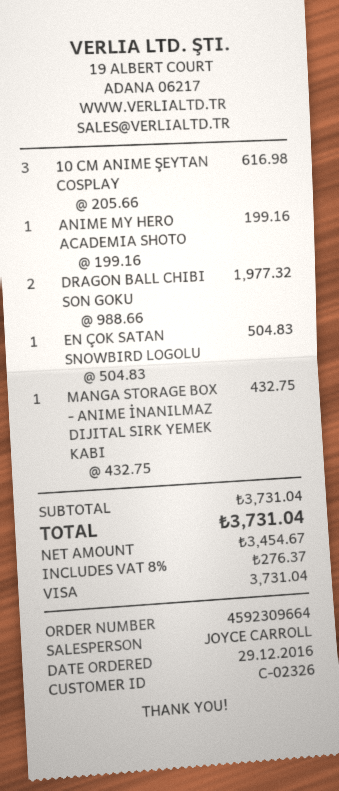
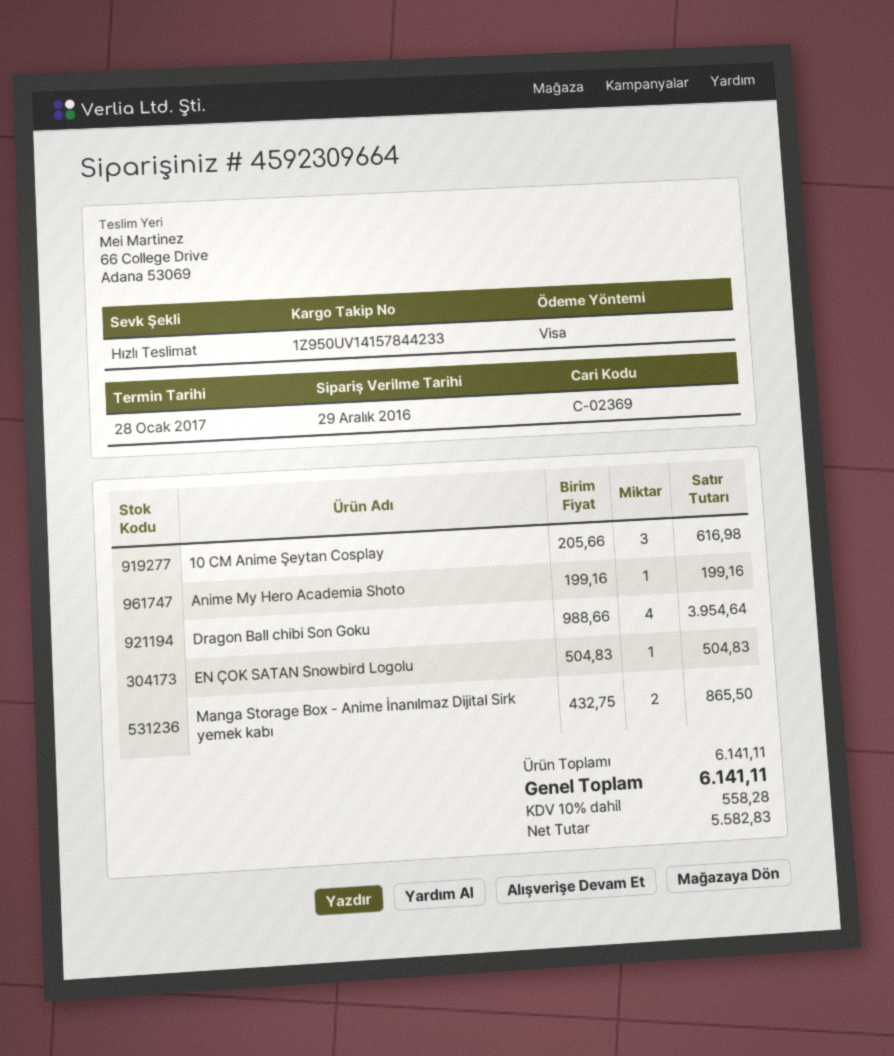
customer number: C-02326 -> C-02369
DRAGON BALL CHIBI SON GOKU: 2 x 988.66 = 1977.32 -> 4 x 988.66 = 3954.64
MANGA STORAGE BOX - ANIME İNANILMAZ DIJITAL SIRK YEMEK KABI: 1 x 432.75 = 432.75 -> 2 x 432.75 = 865.50
subtotal: 3731.04 -> 6141.11
net: 3454.67 -> 5582.83
tax: 8% = 276.37 -> 10% = 558.28
total: 3731.04 -> 6141.11

